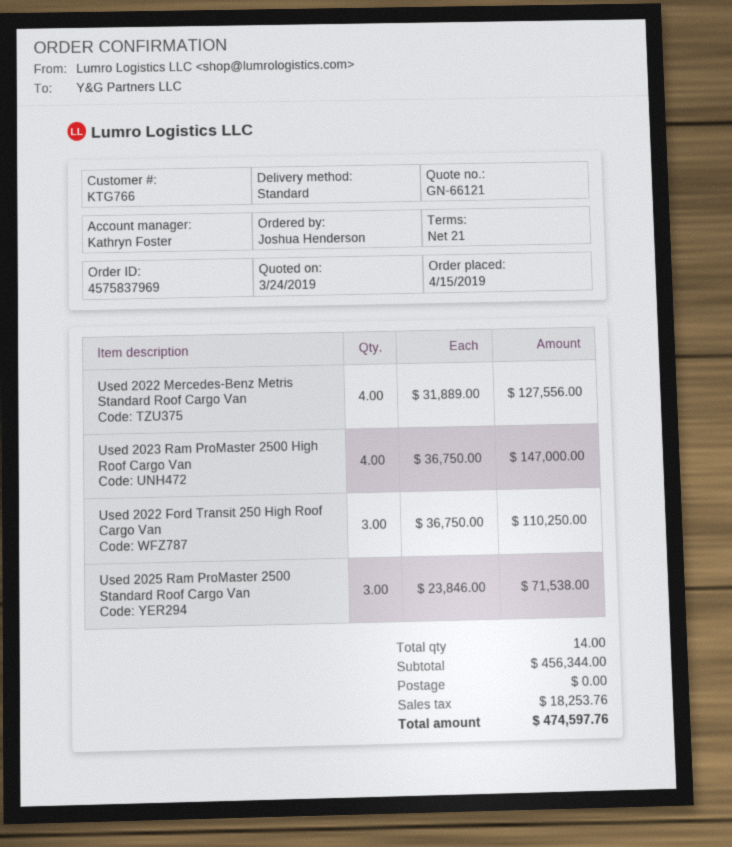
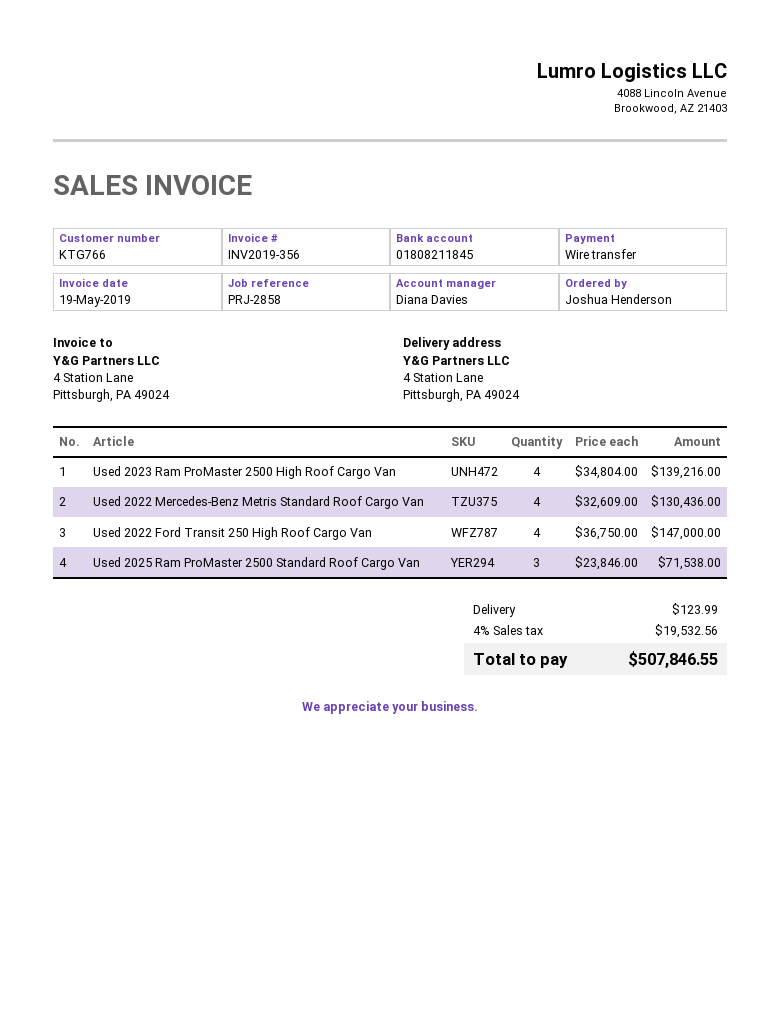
sales rep: Kathryn Foster -> Diana Davies
Used 2022 Mercedes-Benz Metris Standard Roof Cargo Van: 4 x 31889.00 = 127556.00 -> 4 x 32609.00 = 130436.00
Used 2023 Ram ProMaster 2500 High Roof Cargo Van: 4 x 36750.00 = 147000.00 -> 4 x 34804.00 = 139216.00
Used 2022 Ford Transit 250 High Roof Cargo Van: 3 x 36750.00 = 110250.00 -> 4 x 36750.00 = 147000.00
shipping: 0.00 -> 123.99
tax: 18253.76 -> 19532.56
total: 474597.76 -> 507846.55

